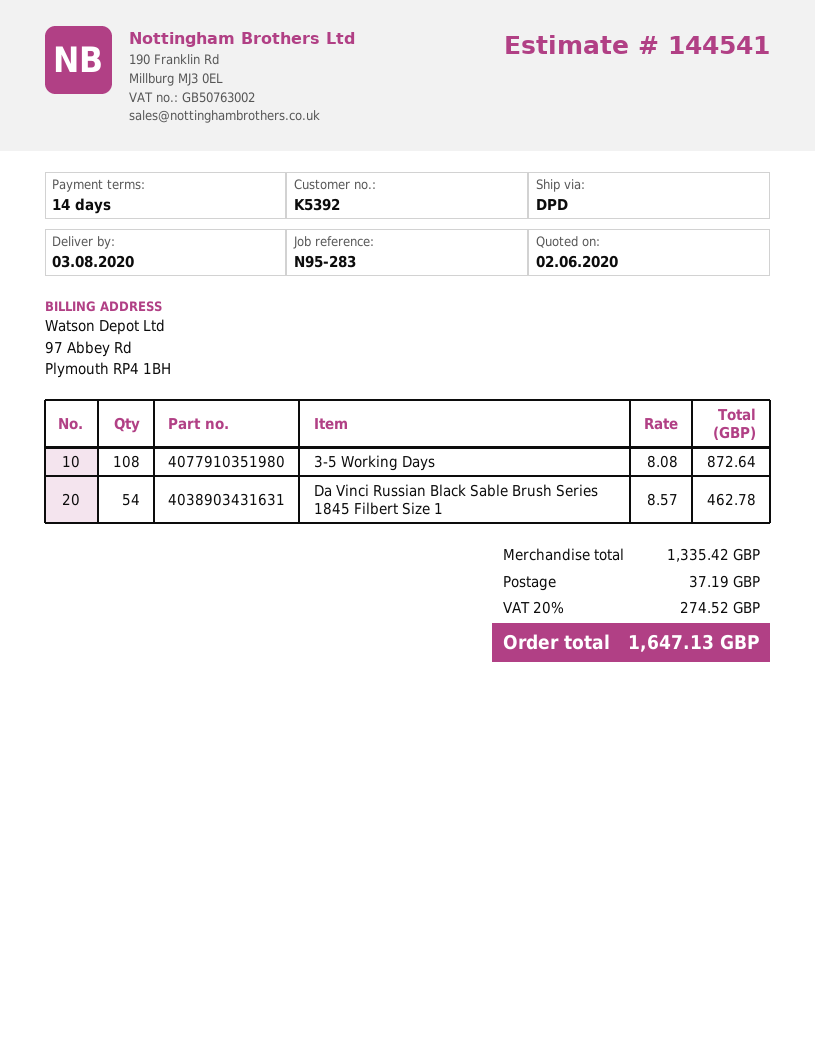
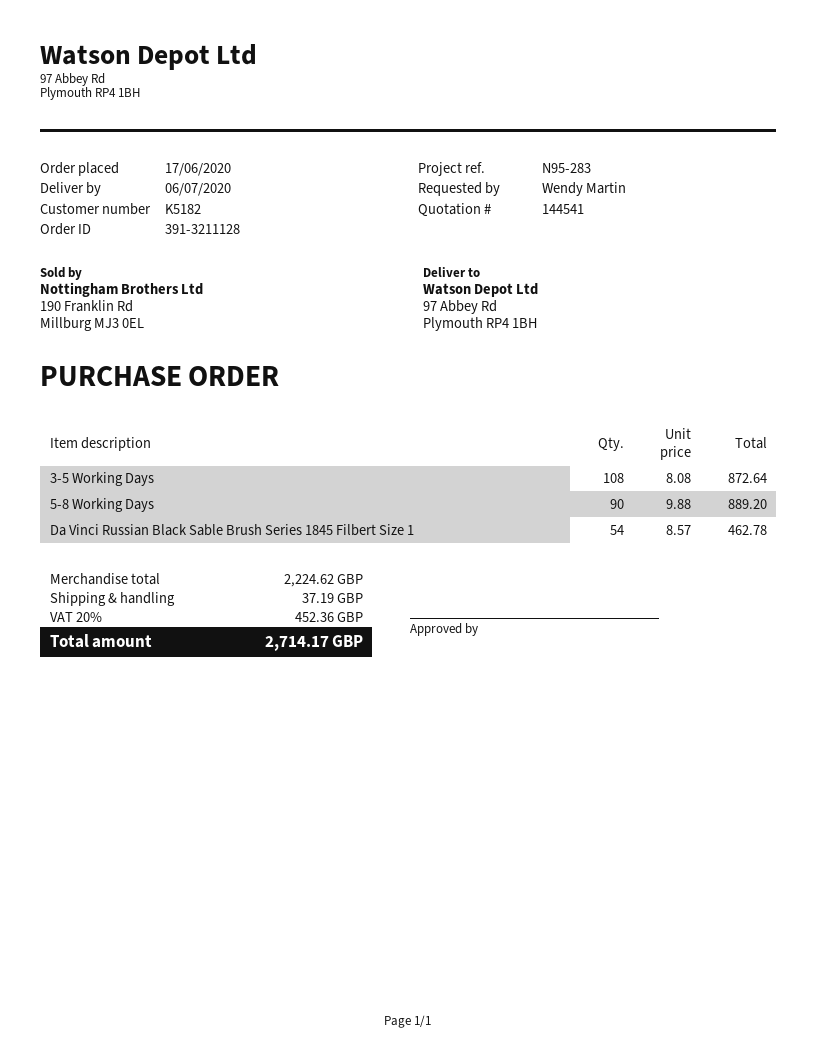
delivery date: 2020-08-03 -> 2020-07-06
customer number: K5392 -> K5182
5-8 Working Days: none -> 90 x 9.88 = 889.20
subtotal: 1335.42 -> 2224.62
tax: 20% = 274.52 -> 20% = 452.36
total: 1647.13 -> 2714.17

